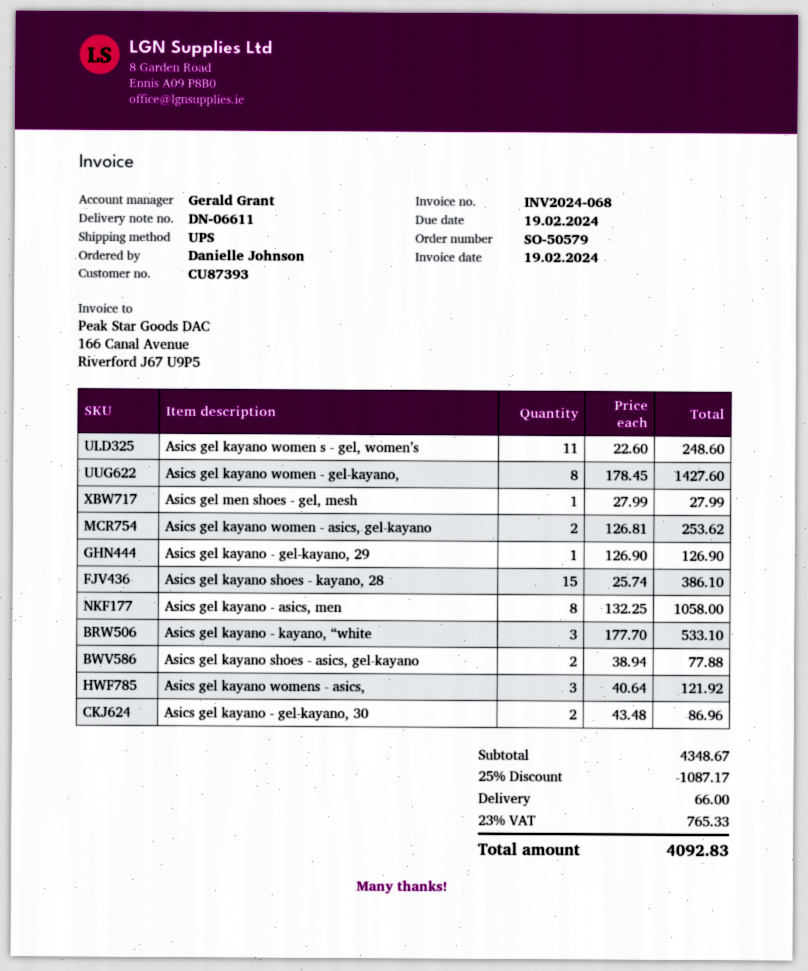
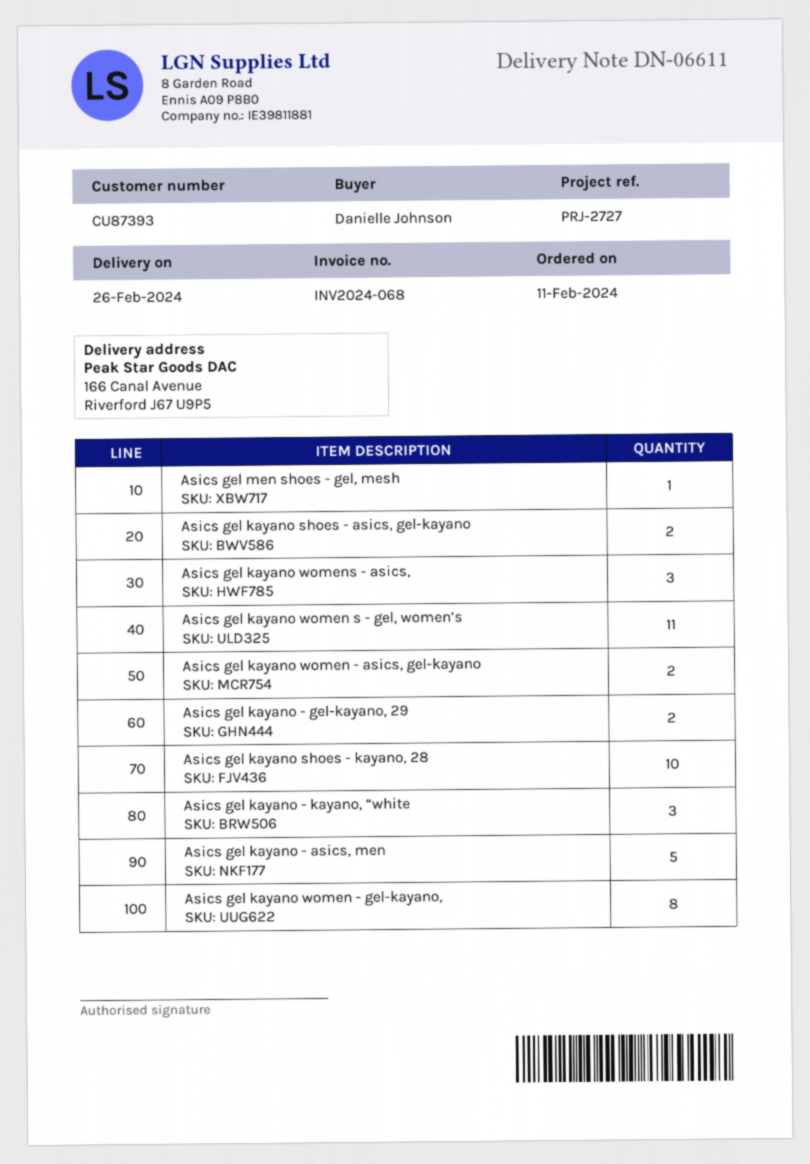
Asics gel kayano - gel-kayano, 29: 1 -> 2
Asics gel kayano shoes - kayano, 28: 15 -> 10
Asics gel kayano - asics, men: 8 -> 5
Asics gel kayano - gel-kayano, 30: 2 -> none

